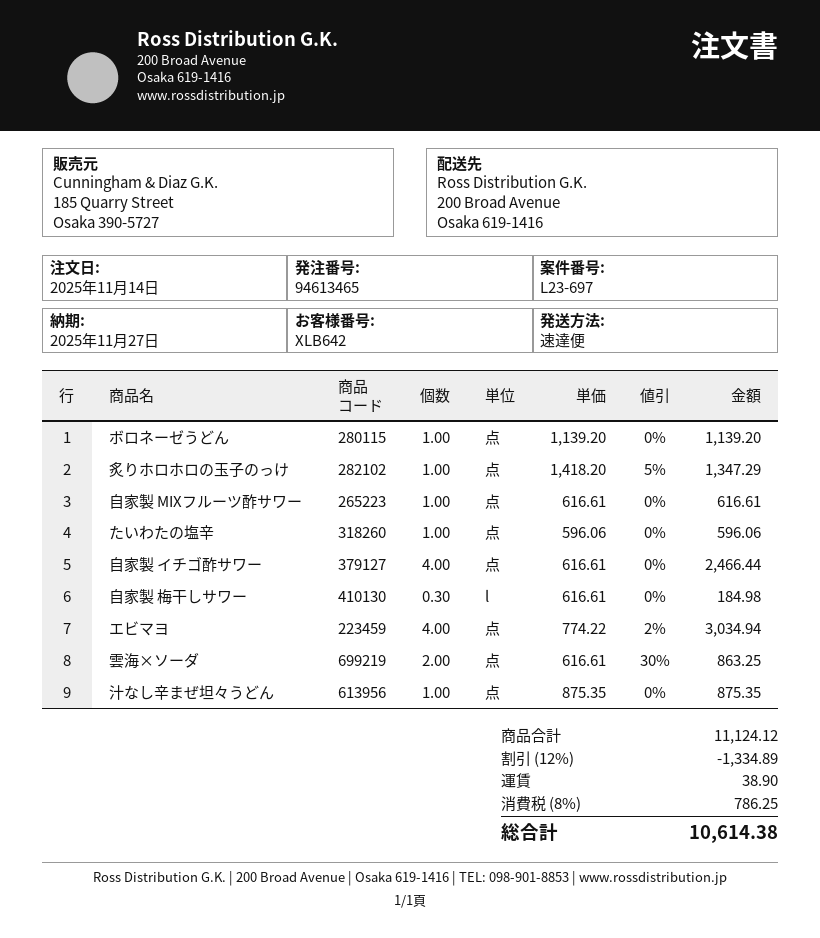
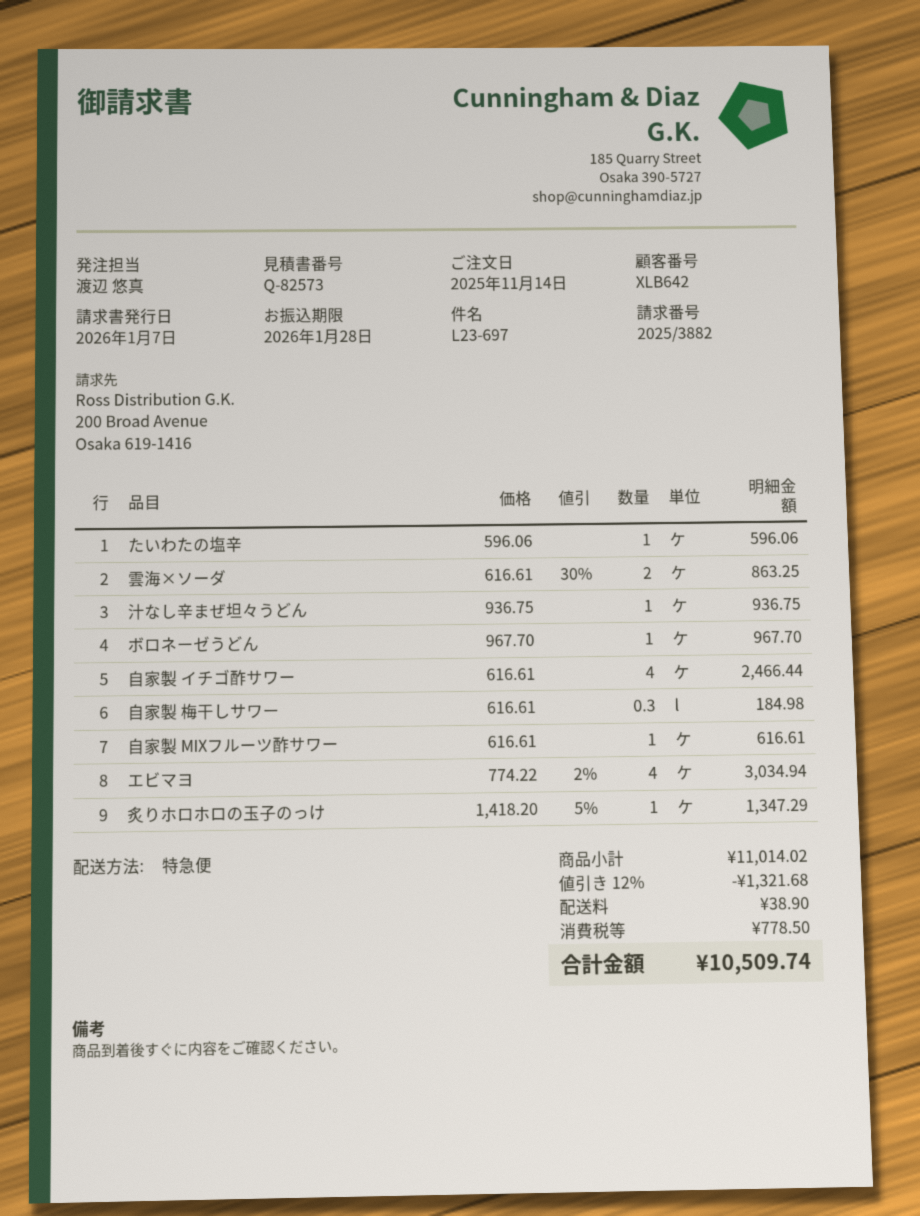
ボロネーゼうどん: 1 x 1139.20 = 1139.20 -> 1 x 967.70 = 967.70
汁なし辛まぜ坦々うどん: 1 x 875.35 = 875.35 -> 1 x 936.75 = 936.75
subtotal: 11124.12 -> 11014.02
discount: 12% = 1334.89 -> 12% = 1321.68
tax: 786.25 -> 778.50
total: 10614.38 -> 10509.74

